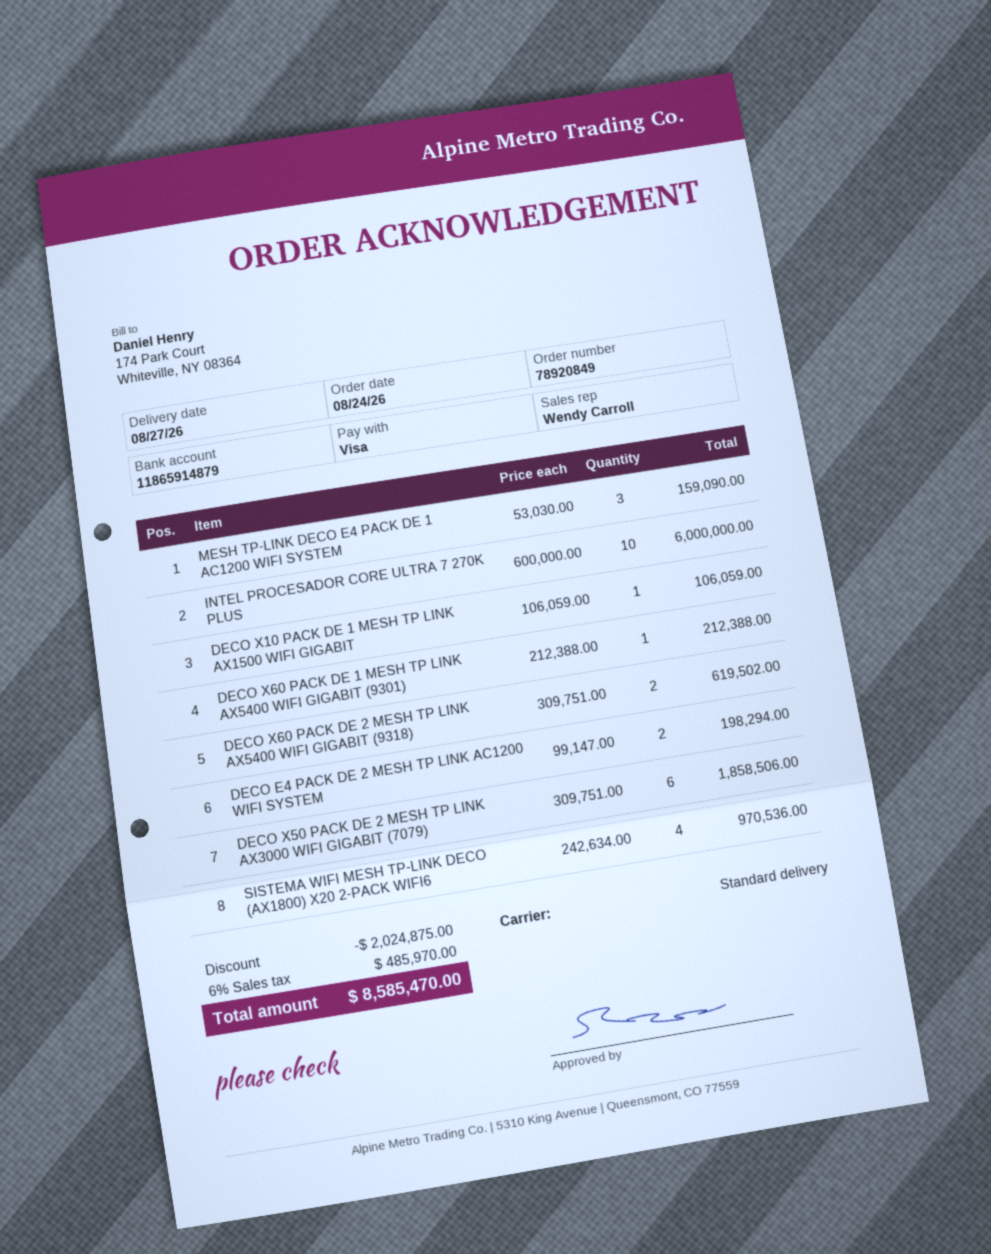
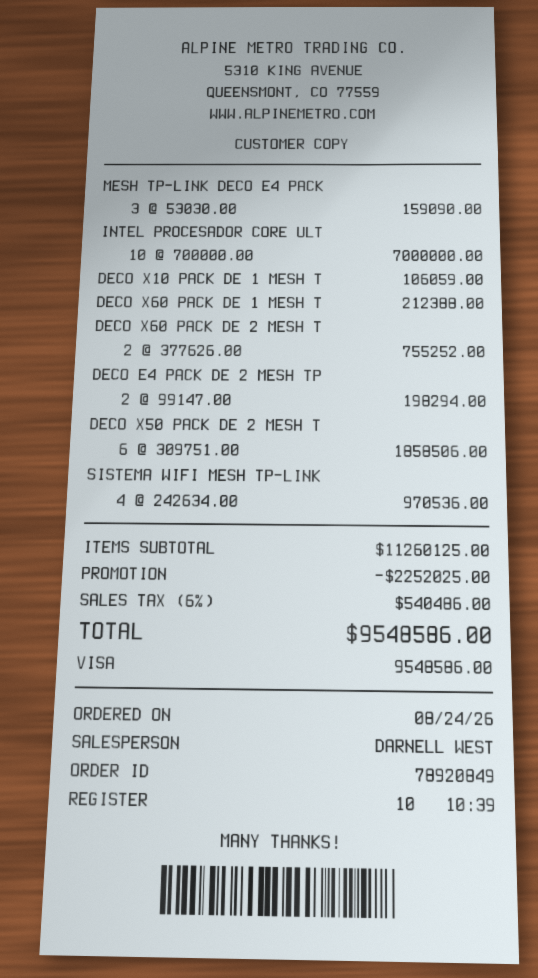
sales rep: Wendy Carroll -> DARNELL WEST
INTEL PROCESADOR CORE ULTRA 7 270K PLUS: 10 x 600000.00 = 6000000.00 -> 10 x 700000.00 = 7000000.00
DECO X60 PACK DE 2 MESH TP LINK AX5400 WIFI GIGABIT (9318): 2 x 309751.00 = 619502.00 -> 2 x 377626.00 = 755252.00
discount: 2024875.00 -> 2252025.00
tax: 6% = 485970.00 -> 6% = 540486.00
total: 8585470.00 -> 9548586.00

